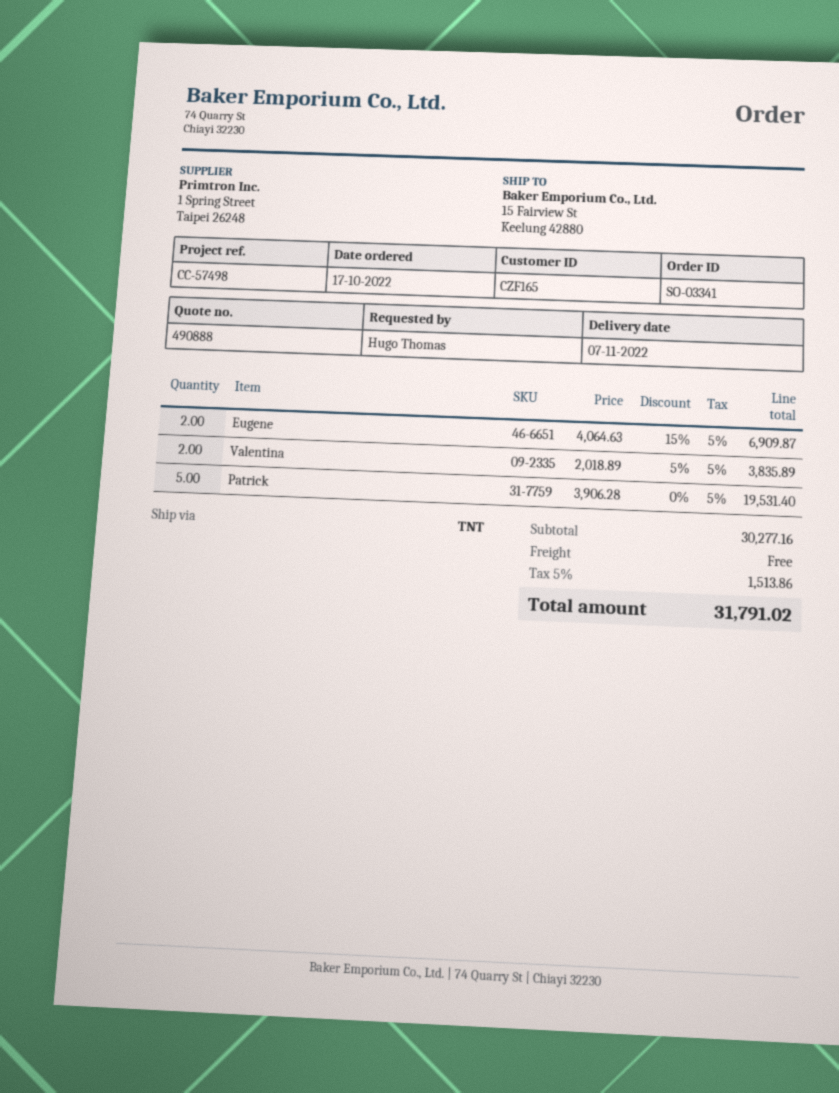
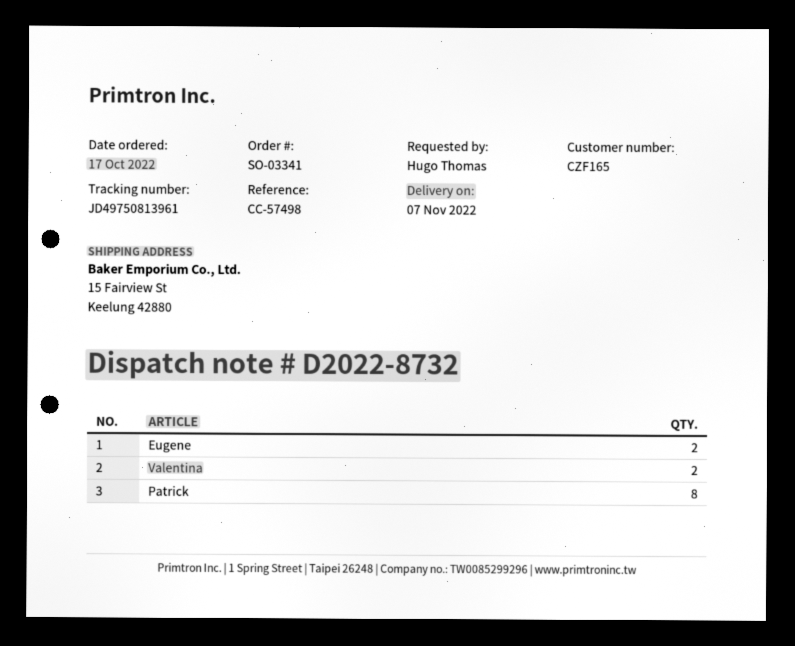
Patrick: 5 -> 8

